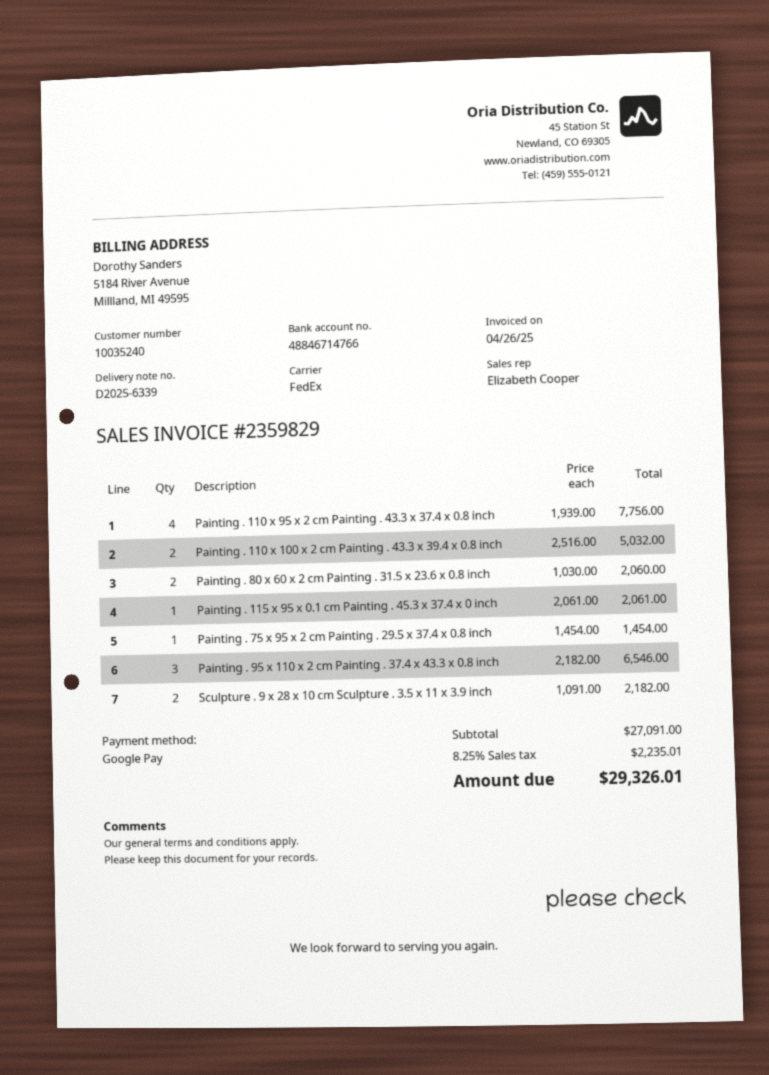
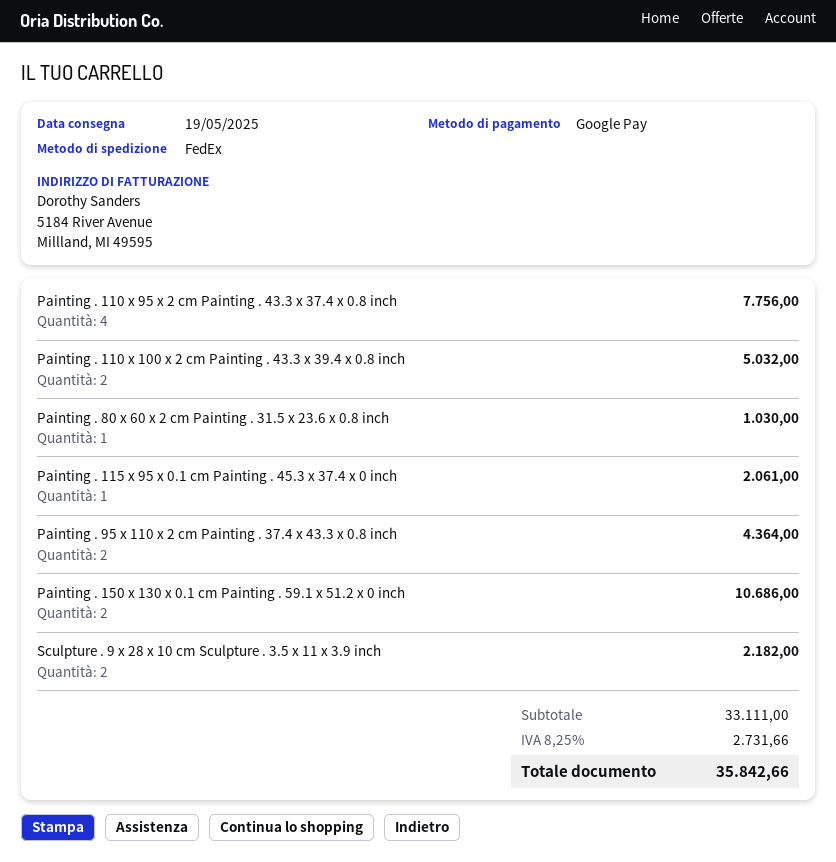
Painting . 80 x 60 x 2 cm Painting . 31.5 x 23.6 x 0.8 inch: 2 for 2060.00 -> 1 for 1030.00
Painting . 75 x 95 x 2 cm Painting . 29.5 x 37.4 x 0.8 inch: 1 for 1454.00 -> none
Painting . 95 x 110 x 2 cm Painting . 37.4 x 43.3 x 0.8 inch: 3 for 6546.00 -> 2 for 4364.00
Painting . 150 x 130 x 0.1 cm Painting . 59.1 x 51.2 x 0 inch: none -> 2 for 10686.00
subtotal: 27091.00 -> 33111.00
tax: 8.25% = 2235.01 -> 8.25% = 2731.66
total: 29326.01 -> 35842.66

